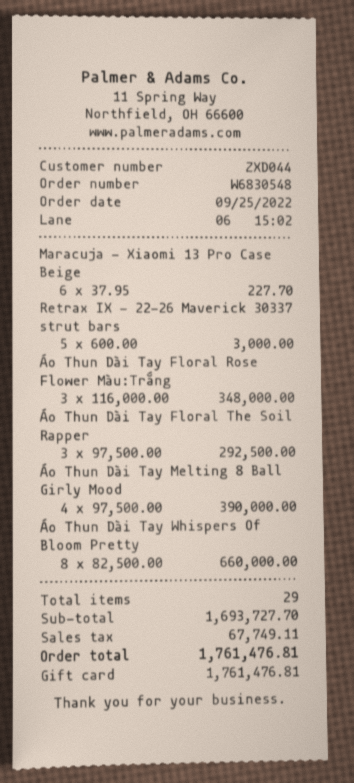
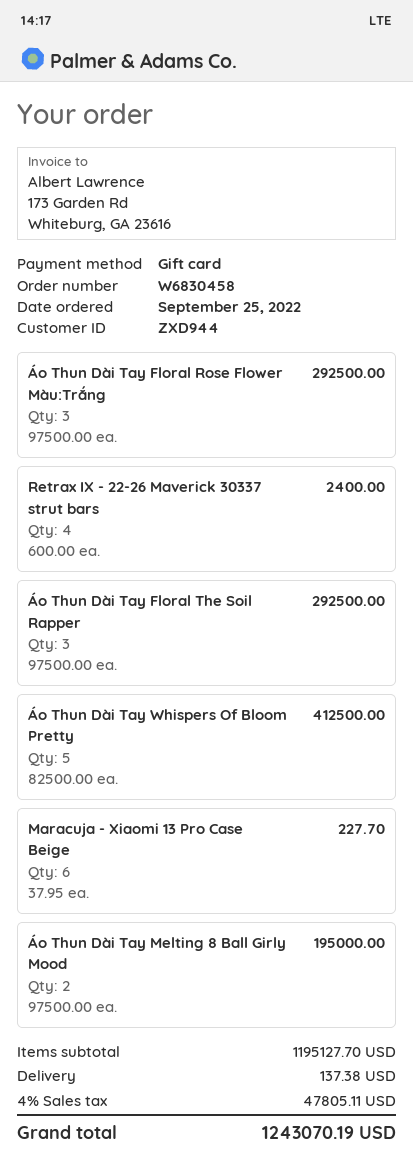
order number: W6830548 -> W6830458
customer number: ZXD044 -> ZXD944
Retrax IX - 22-26 Maverick 30337 strut bars: 5 x 600.00 = 3000.00 -> 4 x 600.00 = 2400.00
Áo Thun Dài Tay Floral Rose Flower Màu:Trắng: 3 x 116000.00 = 348000.00 -> 3 x 97500.00 = 292500.00
Áo Thun Dài Tay Melting 8 Ball Girly Mood: 4 x 97500.00 = 390000.00 -> 2 x 97500.00 = 195000.00
Áo Thun Dài Tay Whispers Of Bloom Pretty: 8 x 82500.00 = 660000.00 -> 5 x 82500.00 = 412500.00
subtotal: 1693727.70 -> 1195127.70
shipping: none -> 137.38
tax: 67749.11 -> 47805.11
total: 1761476.81 -> 1243070.19

